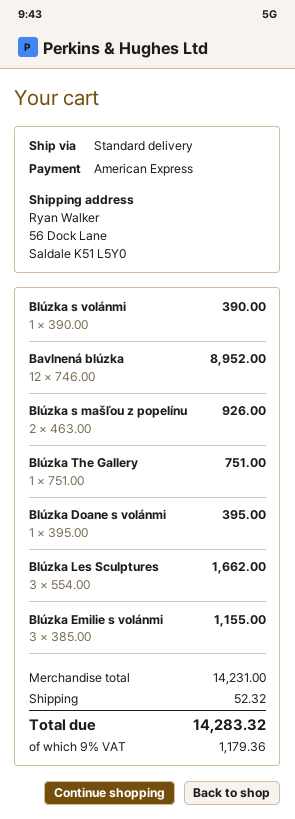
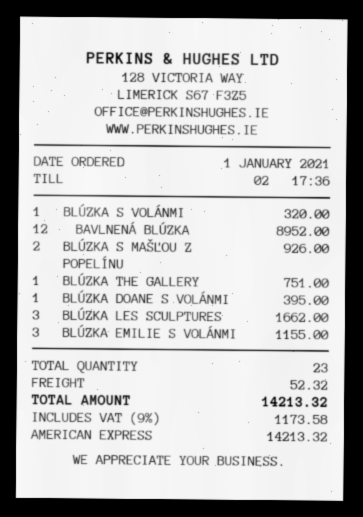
Blúzka s volánmi: 1 for 390.00 -> 1 for 320.00
tax: 9% = 1179.36 -> 9% = 1173.58
total: 14283.32 -> 14213.32

